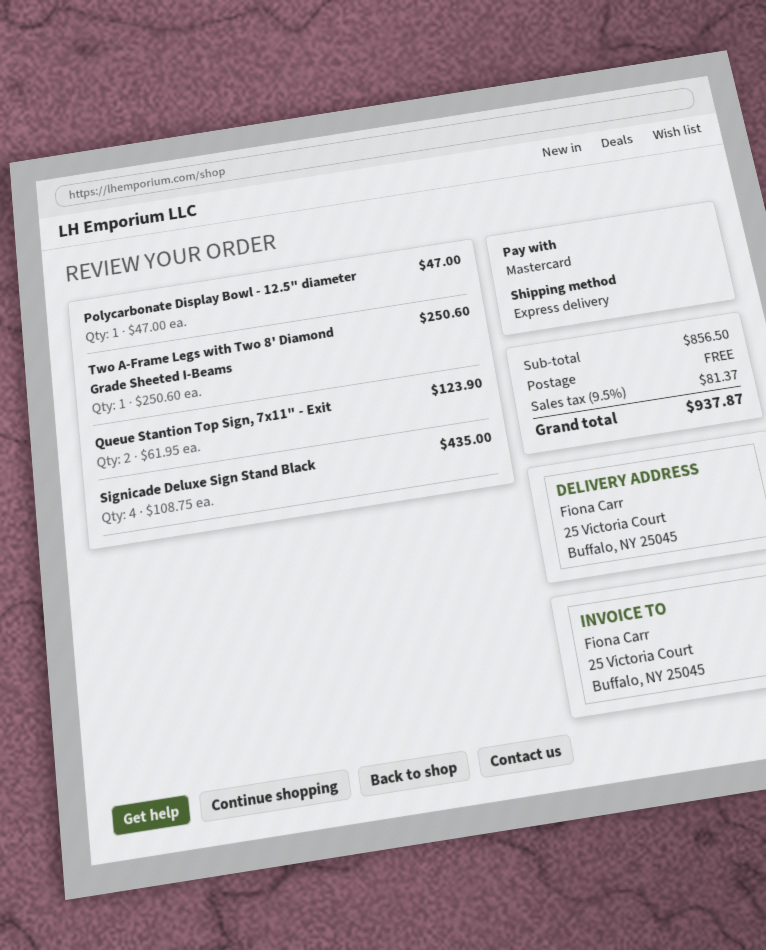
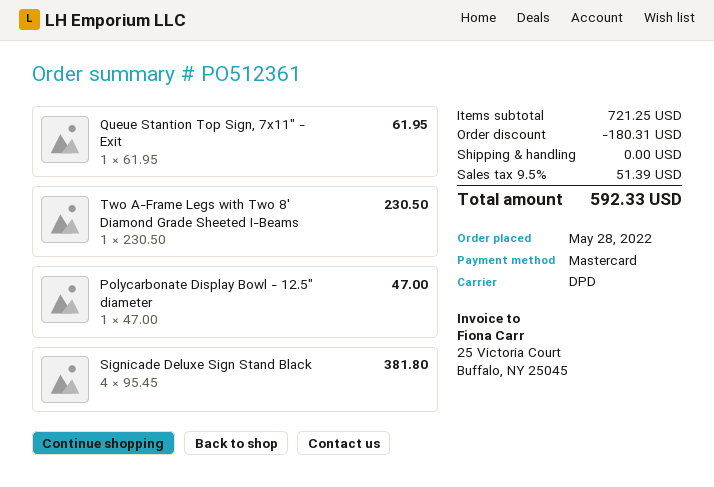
shipping method: express -> DPD
Two A-Frame Legs with Two 8' Diamond Grade Sheeted I-Beams: 1 x 250.60 = 250.60 -> 1 x 230.50 = 230.50
Queue Stantion Top Sign, 7x11" - Exit: 2 x 61.95 = 123.90 -> 1 x 61.95 = 61.95
Signicade Deluxe Sign Stand Black: 4 x 108.75 = 435.00 -> 4 x 95.45 = 381.80
subtotal: 856.50 -> 721.25
discount: none -> 180.31
tax: 9.5% = 81.37 -> 9.5% = 51.39
total: 937.87 -> 592.33

